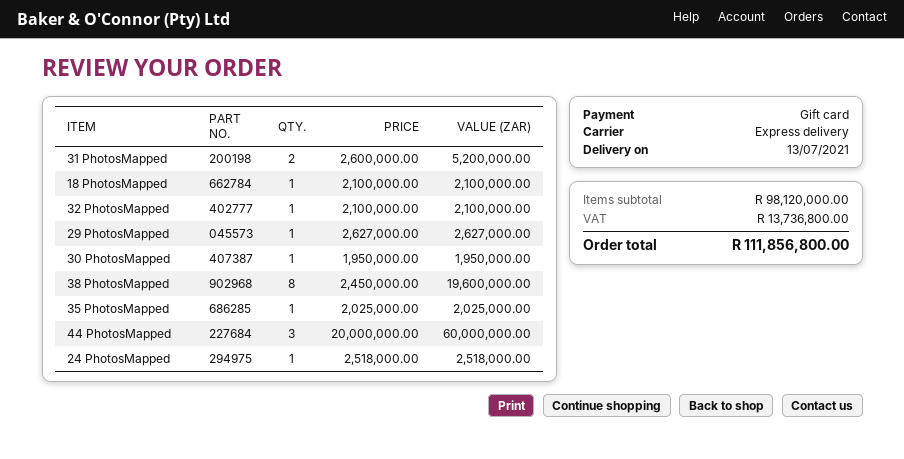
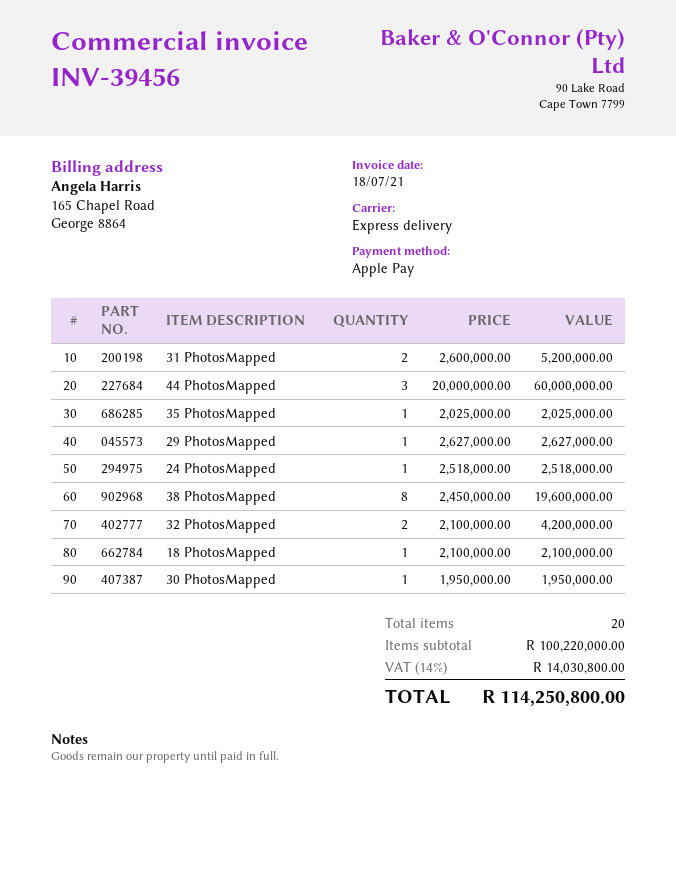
payment method: gift card -> Apple Pay
32 PhotosMapped: 1 x 2100000.00 = 2100000.00 -> 2 x 2100000.00 = 4200000.00
subtotal: 98120000.00 -> 100220000.00
tax: 13736800.00 -> 14030800.00
total: 111856800.00 -> 114250800.00

